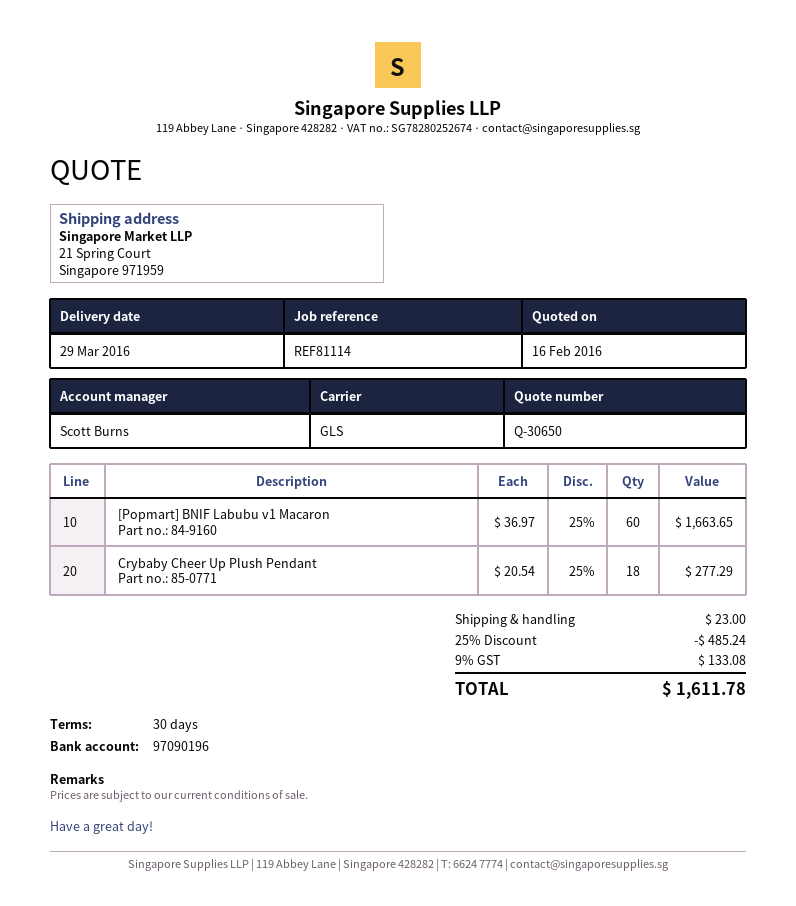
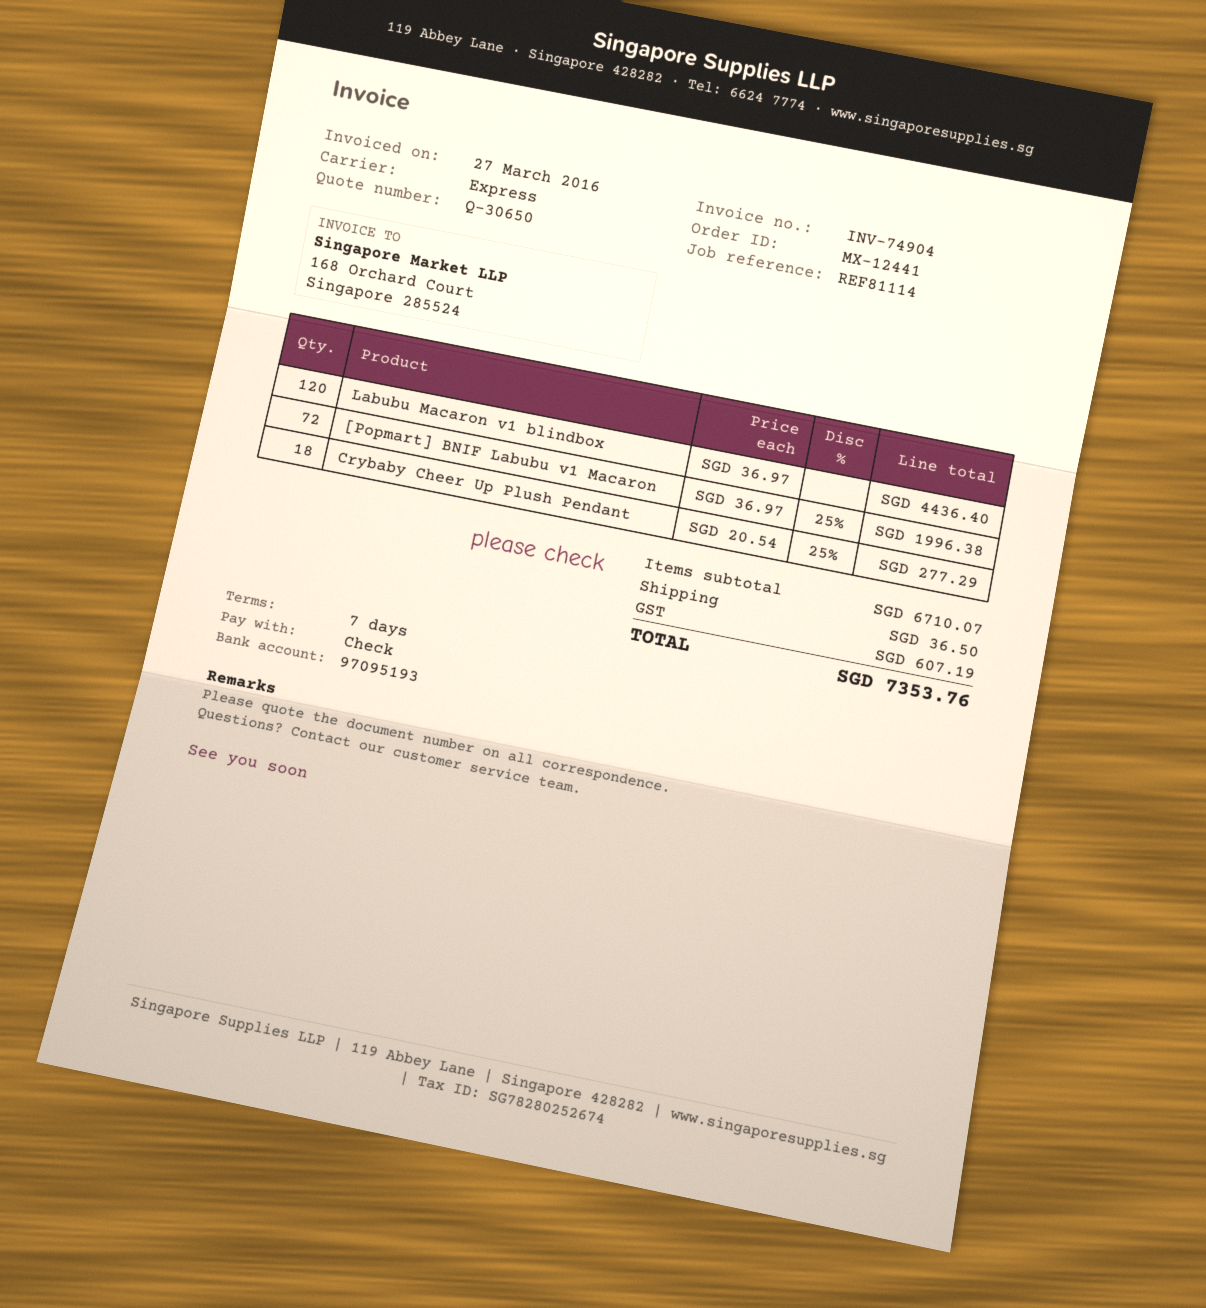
payment terms: 30 days -> 7 days
bank account: 97090196 -> 97095193
shipping method: GLS -> express
[Popmart] BNIF Labubu v1 Macaron: 60 x 36.97 - 25% = 1663.65 -> 72 x 36.97 - 25% = 1996.38
Labubu Macaron v1 blindbox: none -> 120 x 36.97 = 4436.40
discount: 25% = 485.24 -> none
shipping: 23.00 -> 36.50
tax: 133.08 -> 607.19
total: 1611.78 -> 7353.76

